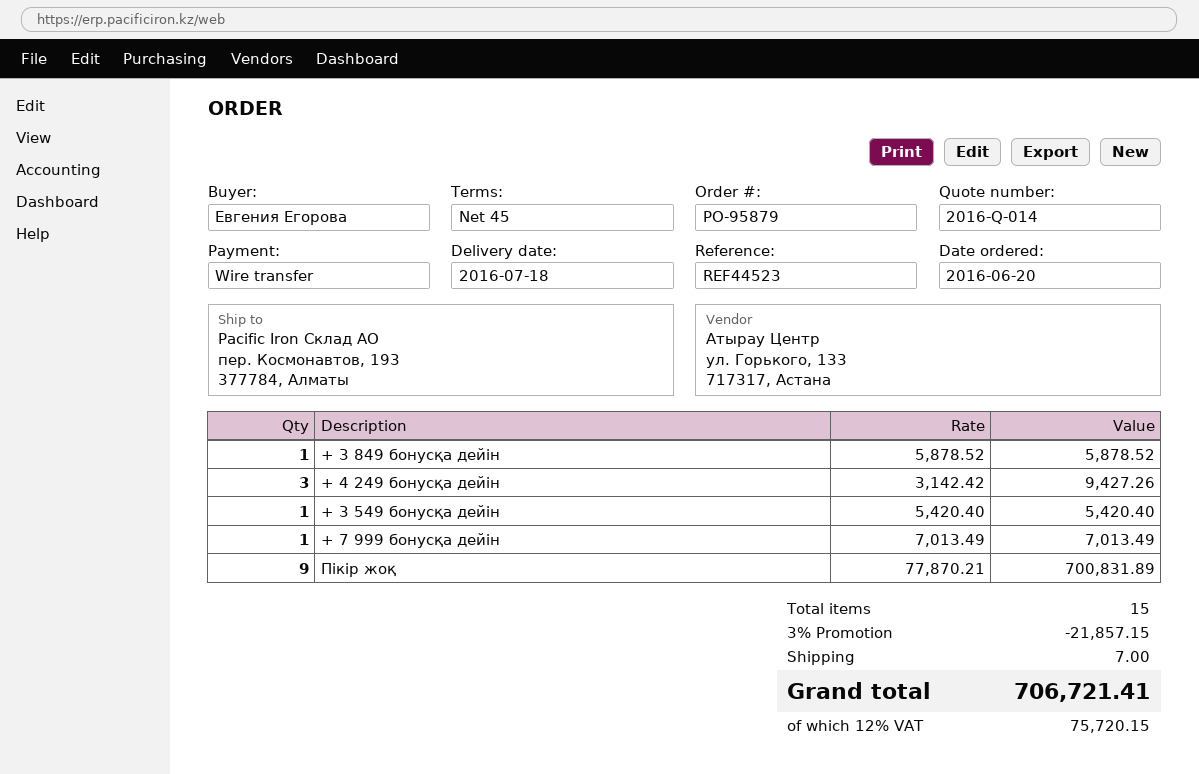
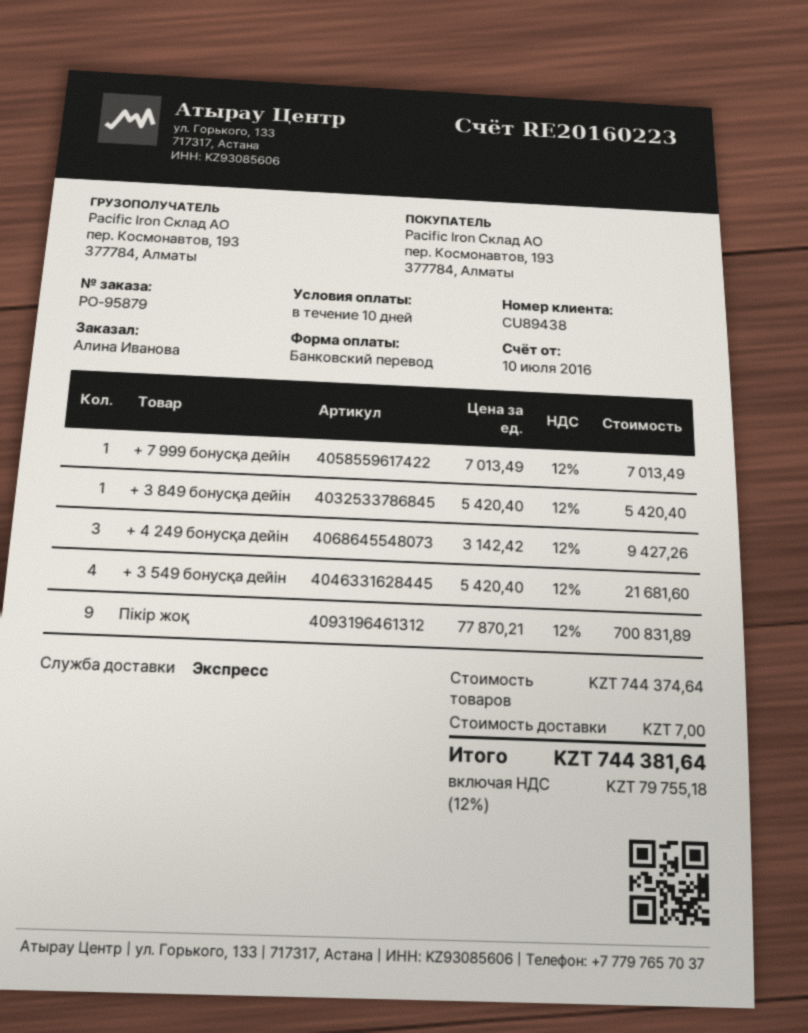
payment terms: 45 days -> 10 days
ordered by: Евгения Егорова -> Алина Иванова
+ 3 849 бонусқа дейін: 1 x 5878.52 = 5878.52 -> 1 x 5420.40 = 5420.40
+ 3 549 бонусқа дейін: 1 x 5420.40 = 5420.40 -> 4 x 5420.40 = 21681.60
discount: 3% = 21857.15 -> none
tax: 12% = 75720.15 -> 12% = 79755.18
total: 706721.41 -> 744381.64

